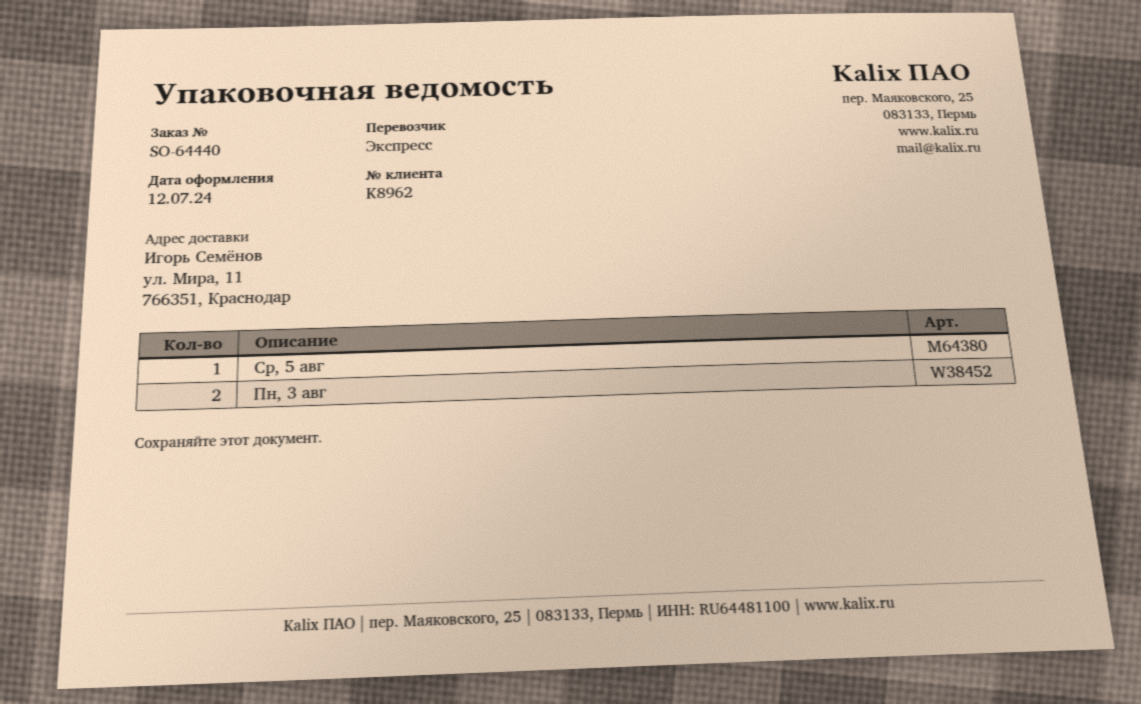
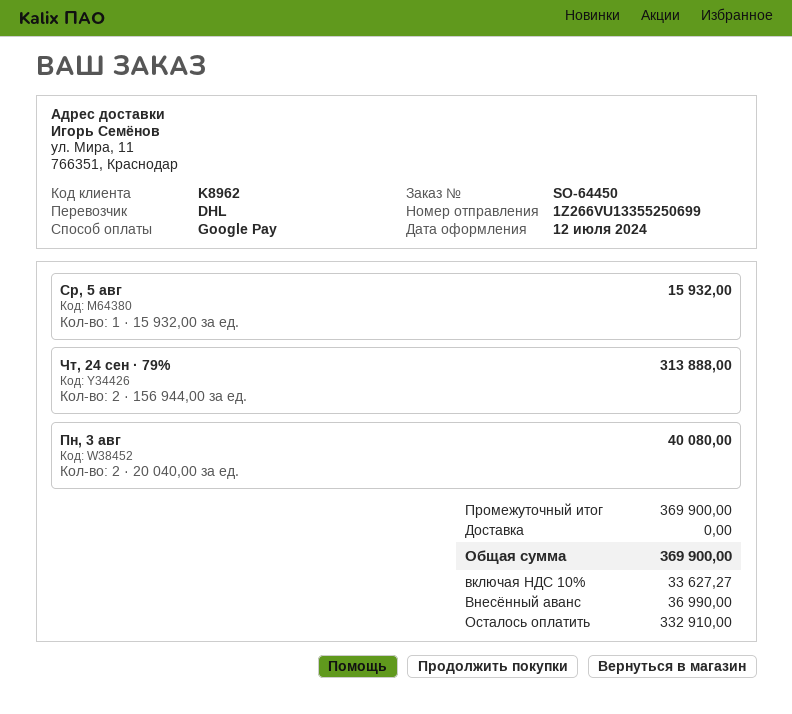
order number: SO-64440 -> SO-64450
shipping method: express -> DHL
Чт, 24 сен · 79%: none -> 2

